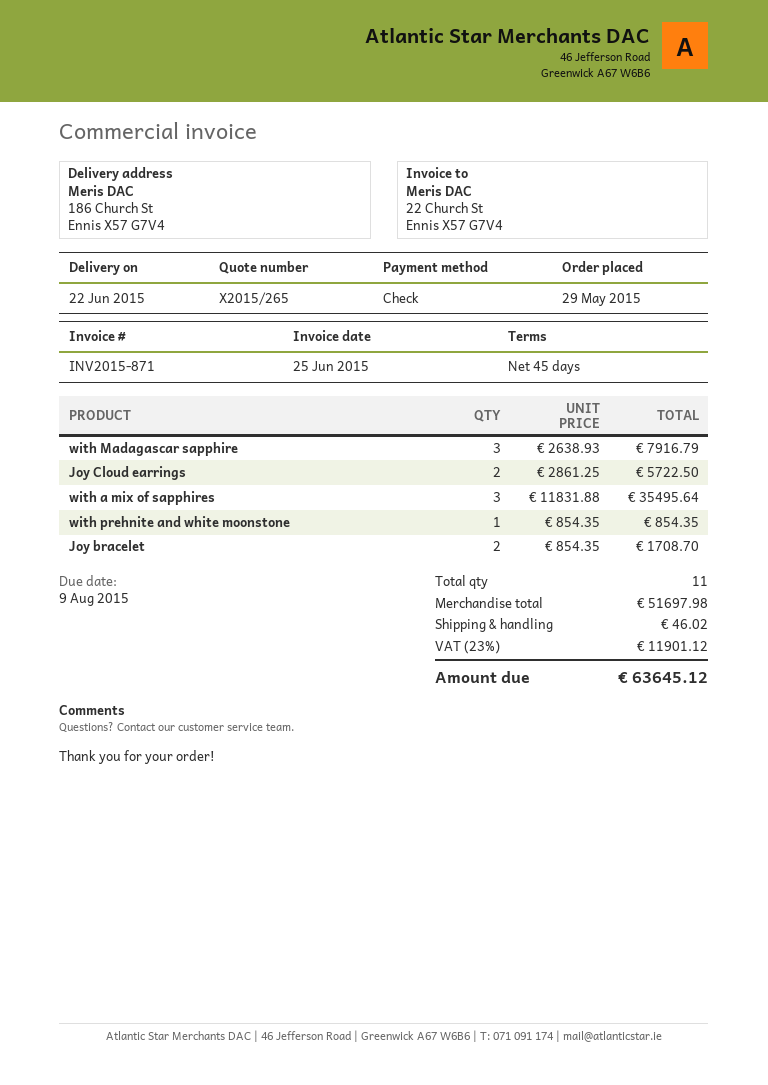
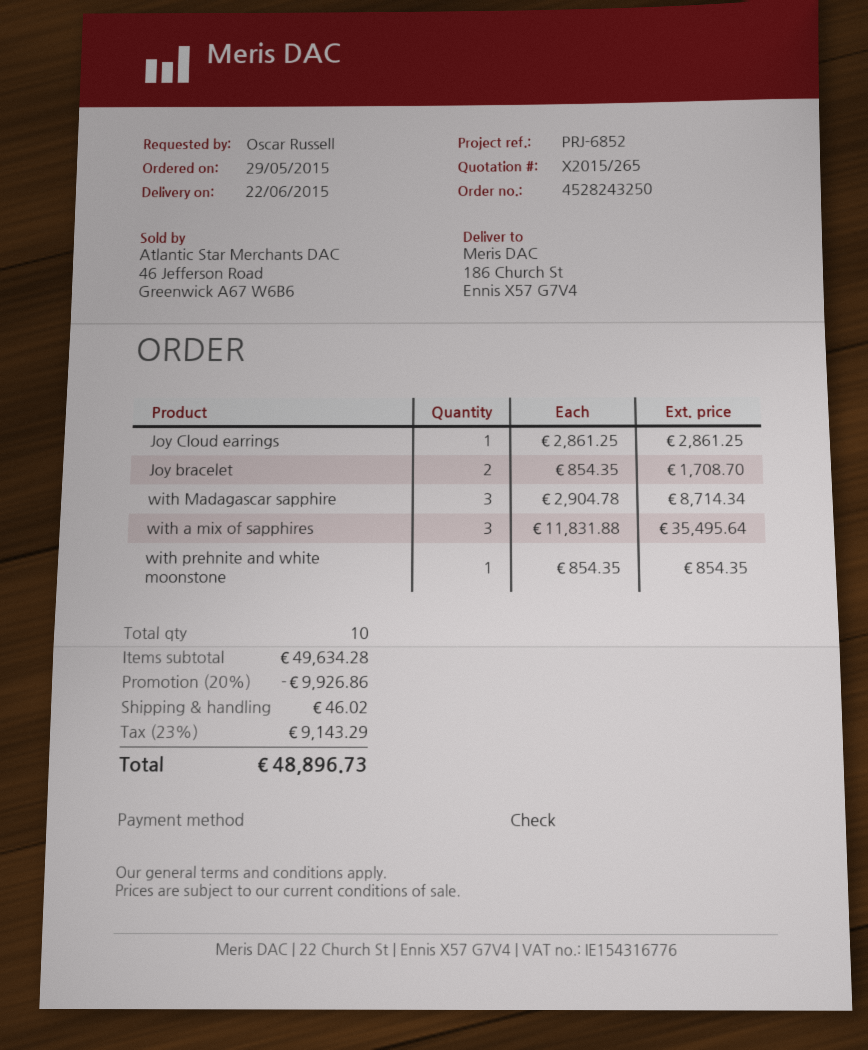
with Madagascar sapphire: 3 x 2638.93 = 7916.79 -> 3 x 2904.78 = 8714.34
Joy Cloud earrings: 2 x 2861.25 = 5722.50 -> 1 x 2861.25 = 2861.25
total quantity: 11 -> 10
subtotal: 51697.98 -> 49634.28
discount: none -> 20% = 9926.86
tax: 23% = 11901.12 -> 23% = 9143.29
total: 63645.12 -> 48896.73

